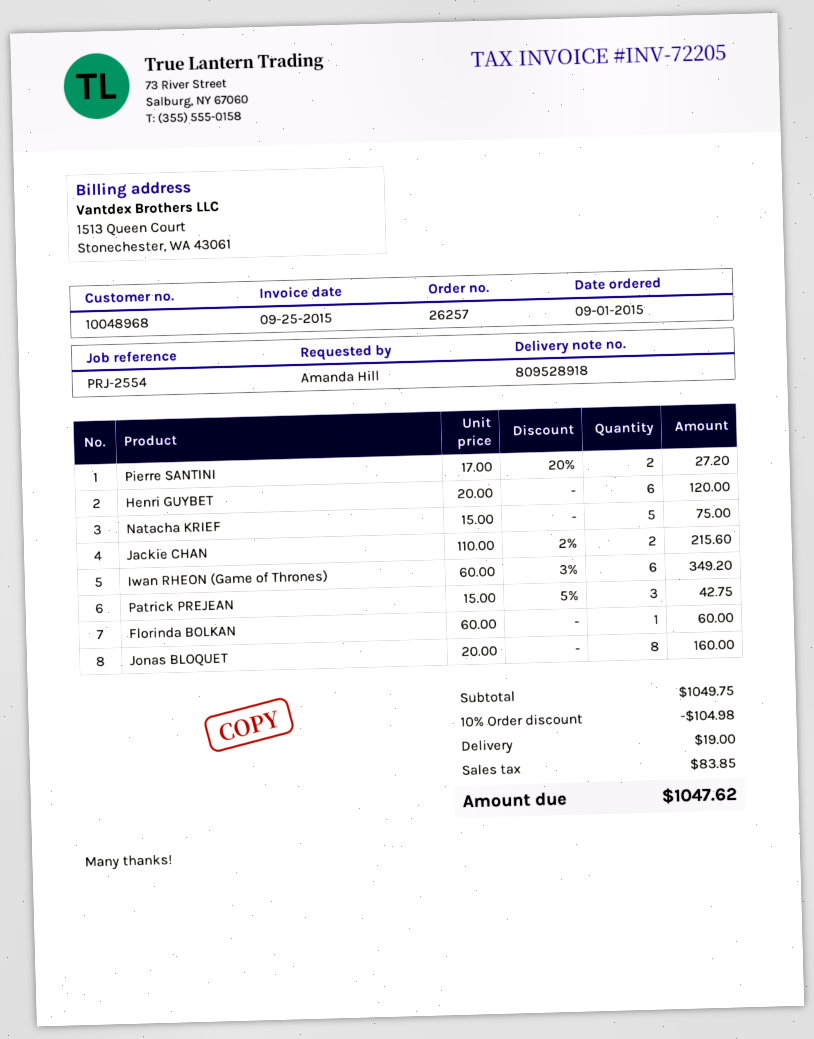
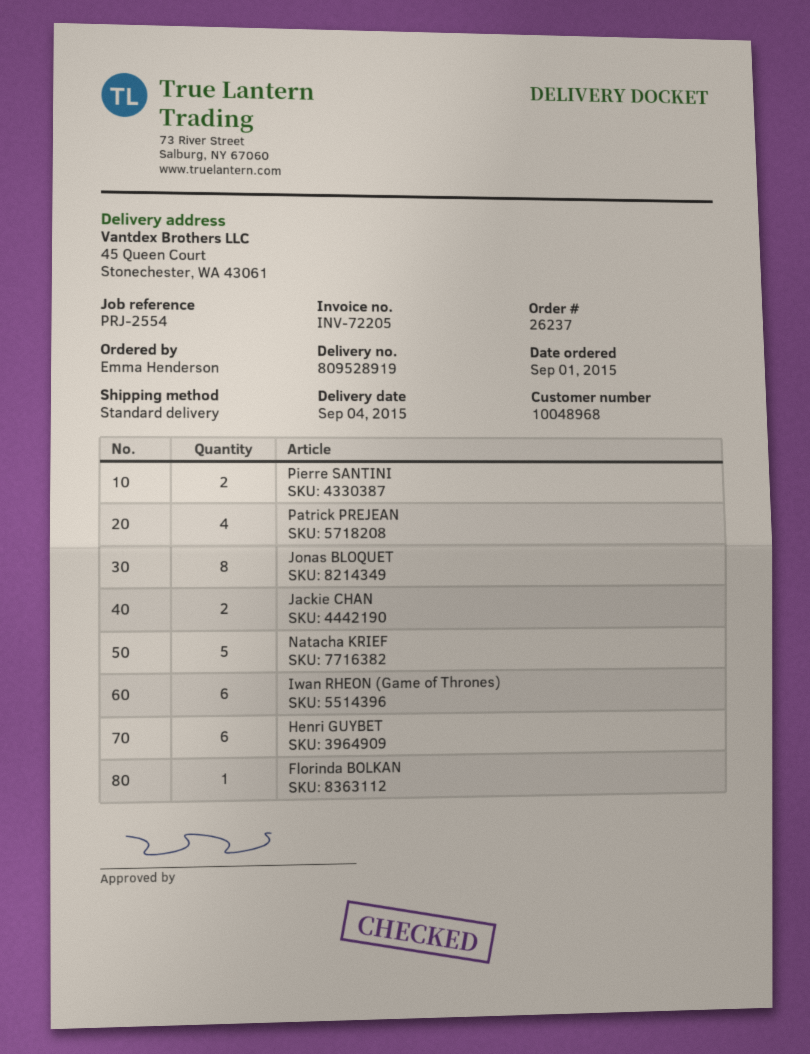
order number: 26257 -> 26237
delivery note number: 809528918 -> 809528919
ordered by: Amanda Hill -> Emma Henderson
Patrick PREJEAN: 3 -> 4

